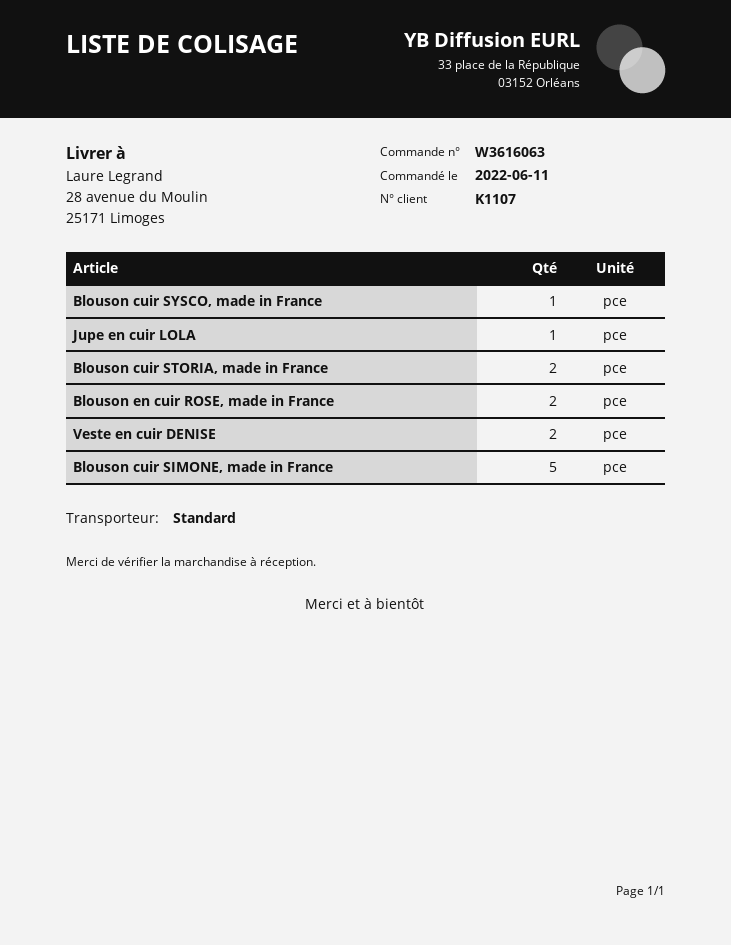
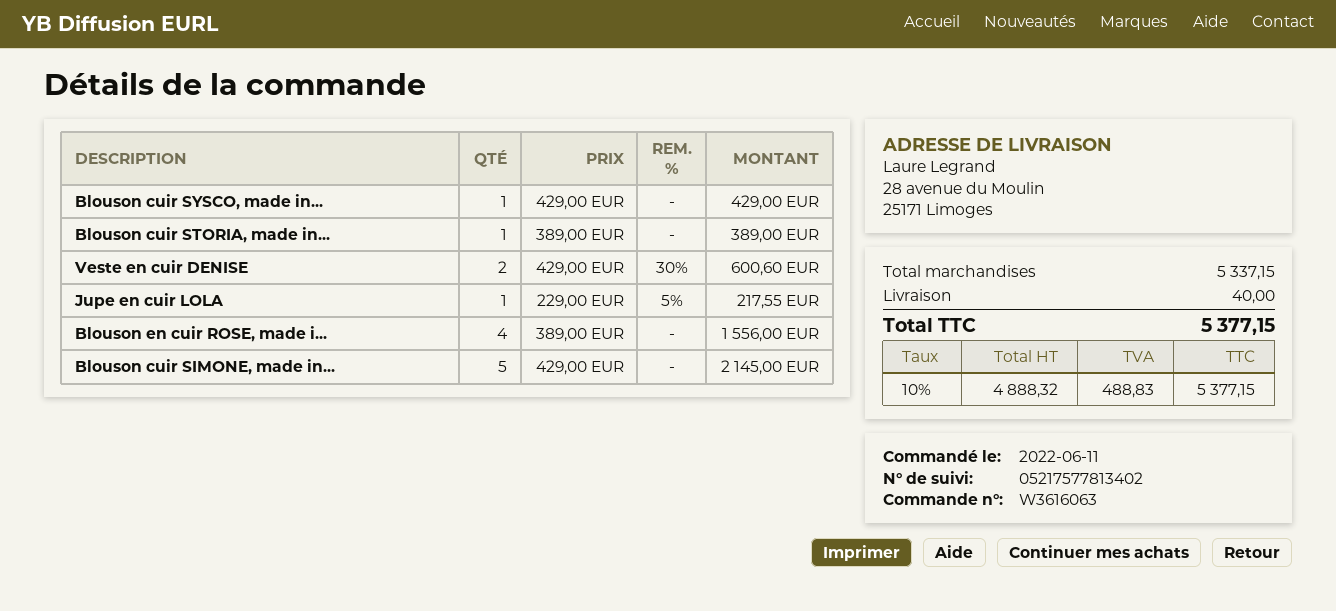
Blouson cuir STORIA, made in France: 2 -> 1
Blouson en cuir ROSE, made in France: 2 -> 4

